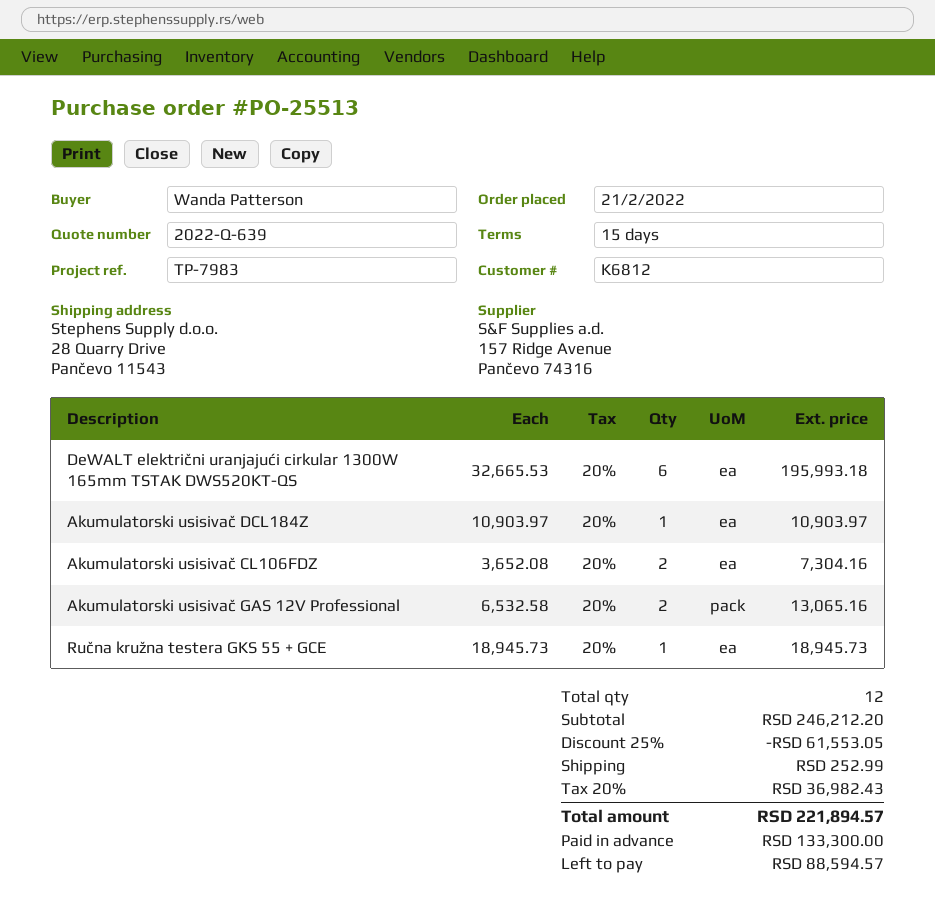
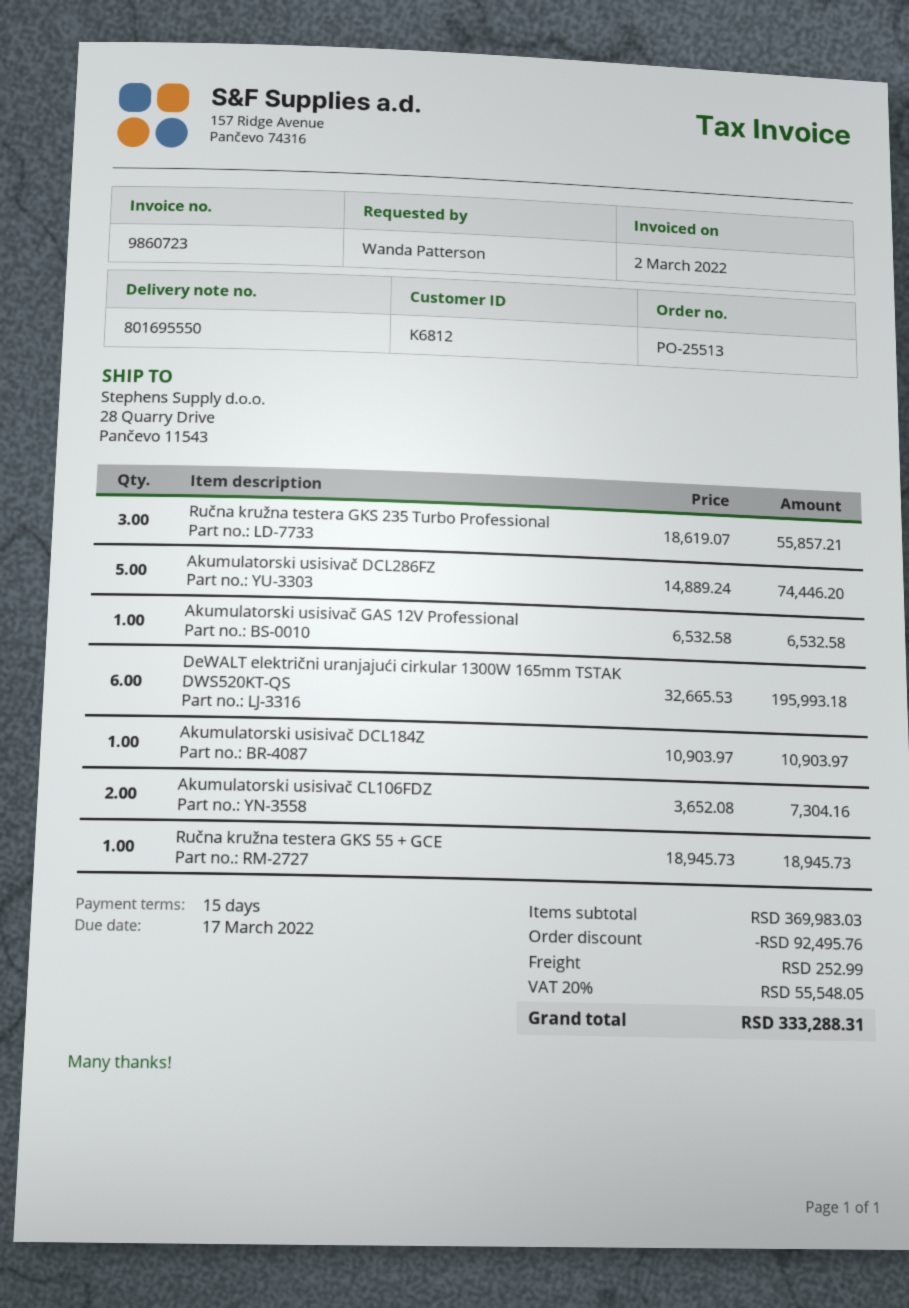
Akumulatorski usisivač GAS 12V Professional: 2 x 6532.58 = 13065.16 -> 1 x 6532.58 = 6532.58
Ručna kružna testera GKS 235 Turbo Professional: none -> 3 x 18619.07 = 55857.21
Akumulatorski usisivač DCL286FZ: none -> 5 x 14889.24 = 74446.20
subtotal: 246212.20 -> 369983.03
discount: 61553.05 -> 92495.76
tax: 20% = 36982.43 -> 20% = 55548.05
total: 221894.57 -> 333288.31

